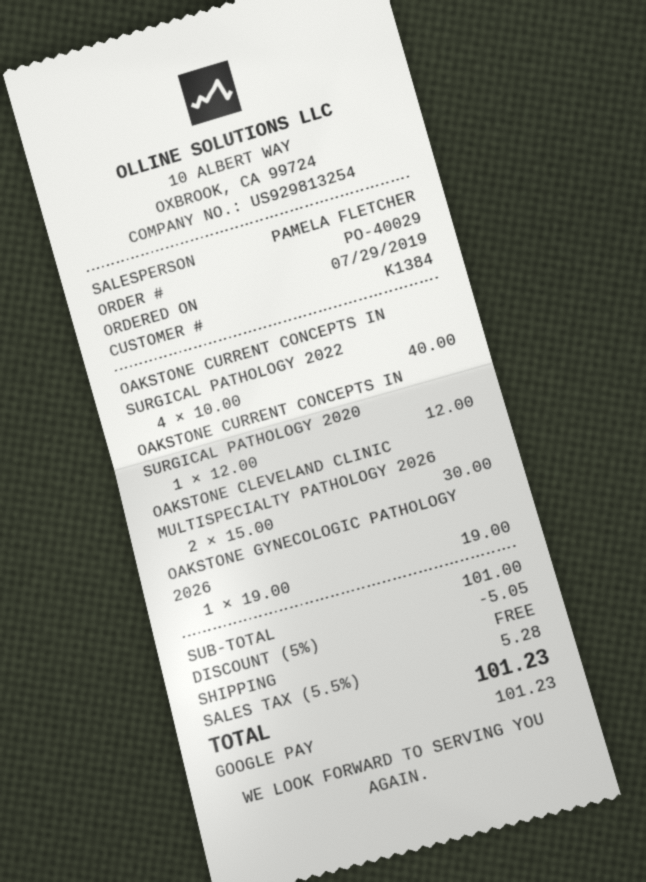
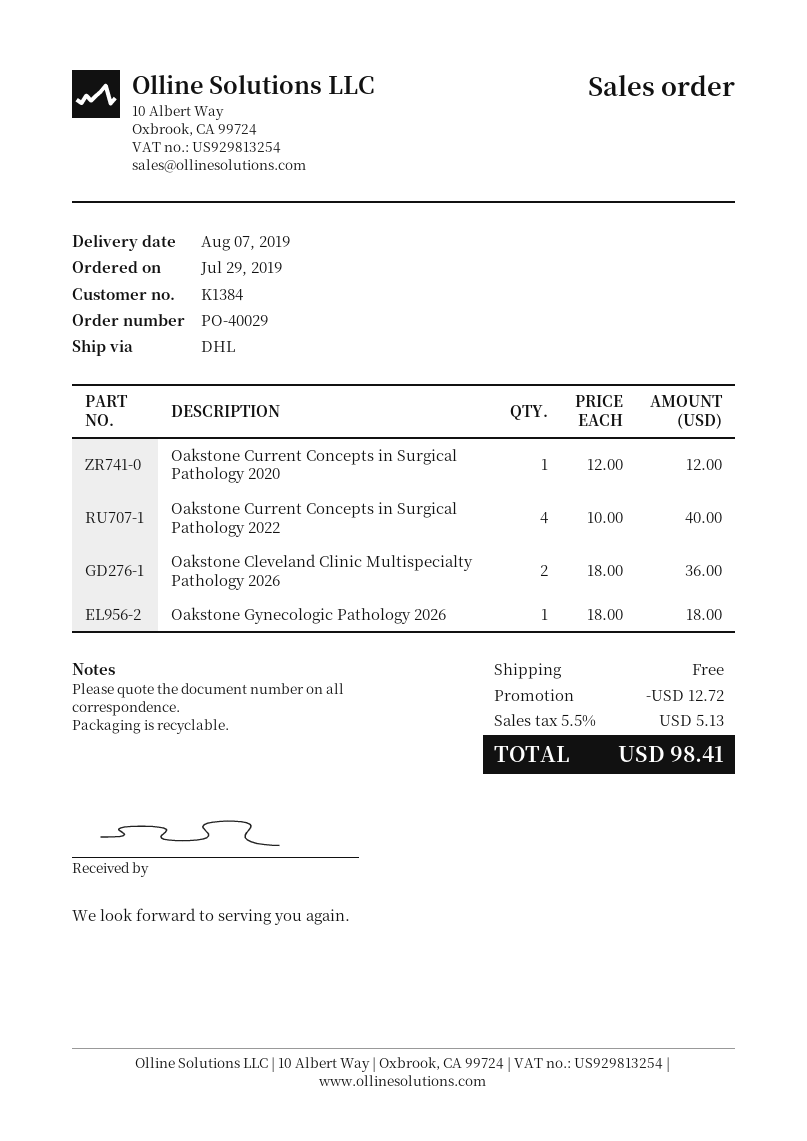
OAKSTONE CLEVELAND CLINIC MULTISPECIALTY PATHOLOGY 2026: 2 x 15.00 = 30.00 -> 2 x 18.00 = 36.00
OAKSTONE GYNECOLOGIC PATHOLOGY 2026: 1 x 19.00 = 19.00 -> 1 x 18.00 = 18.00
discount: 5.05 -> 12.72
tax: 5.5% = 5.28 -> 5.5% = 5.13
total: 101.23 -> 98.41

